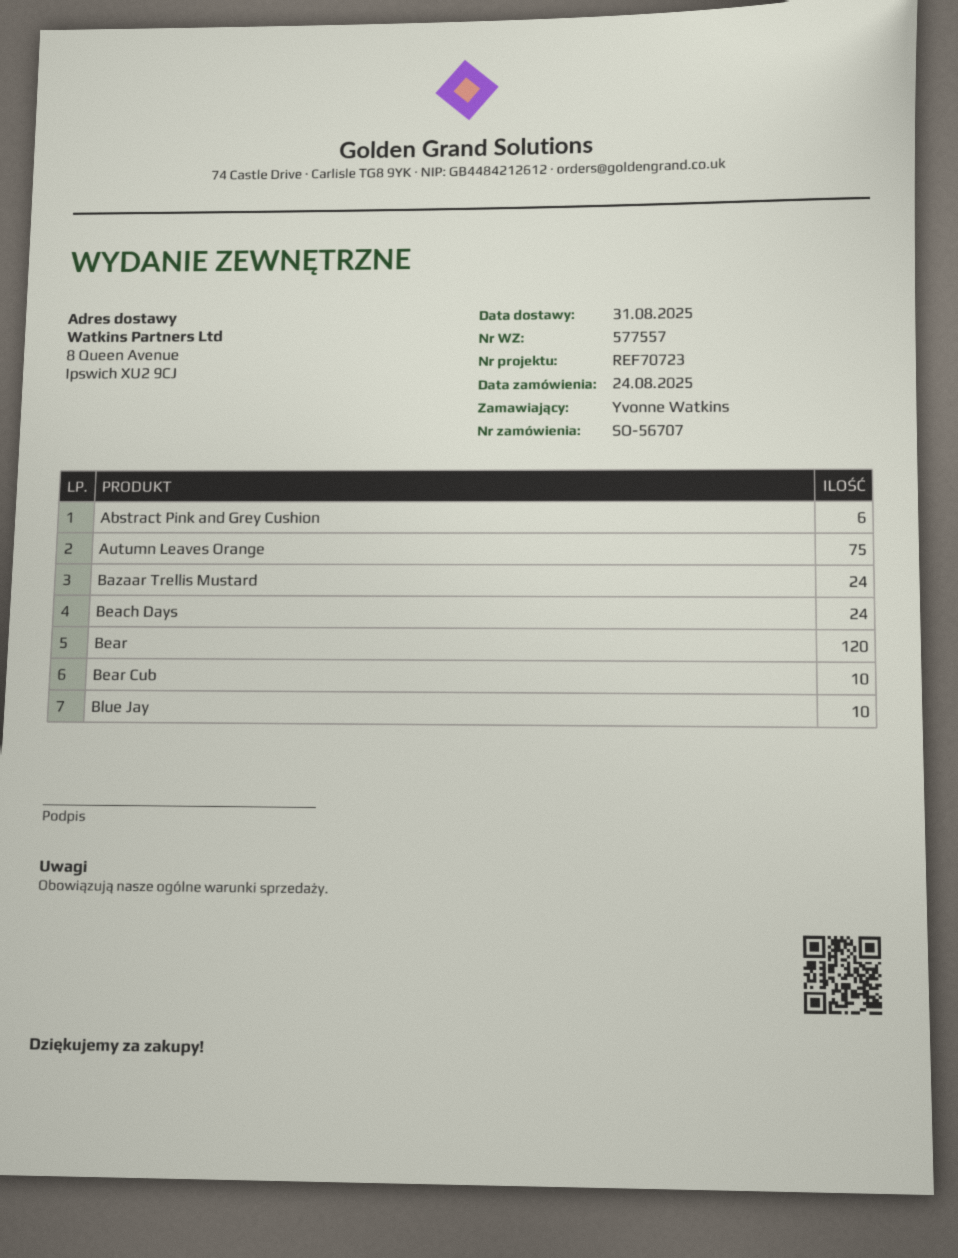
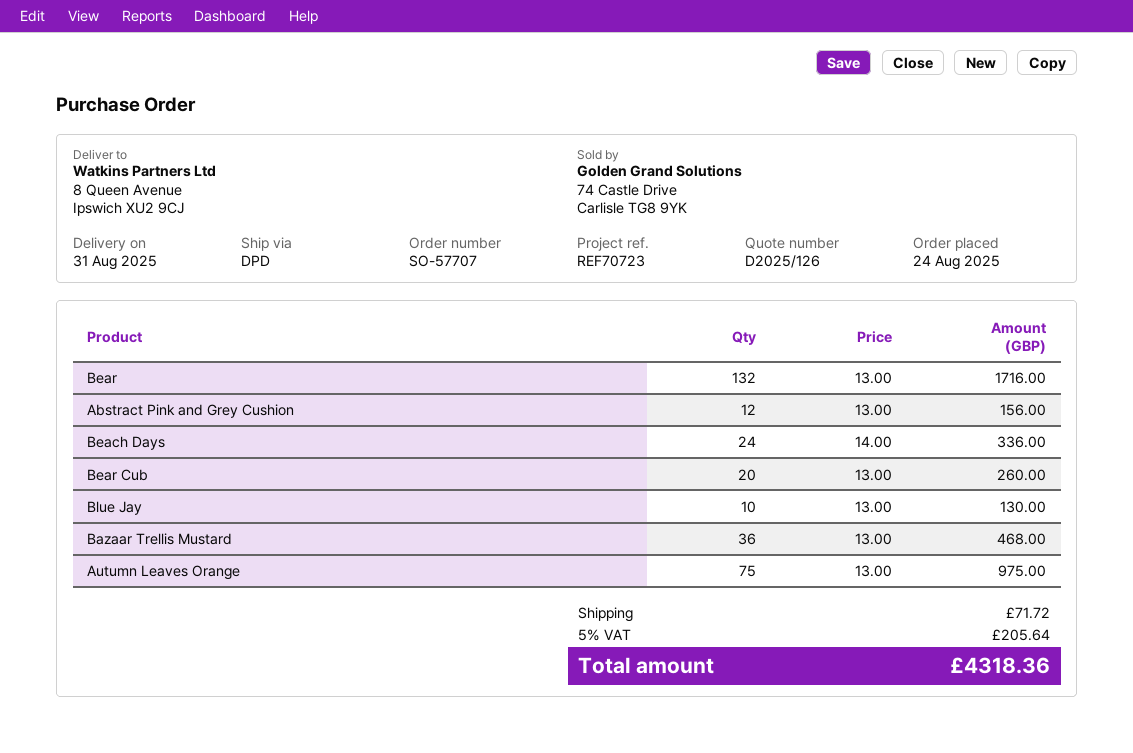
order number: SO-56707 -> SO-57707
Abstract Pink and Grey Cushion: 6 -> 12
Bazaar Trellis Mustard: 24 -> 36
Bear: 120 -> 132
Bear Cub: 10 -> 20

